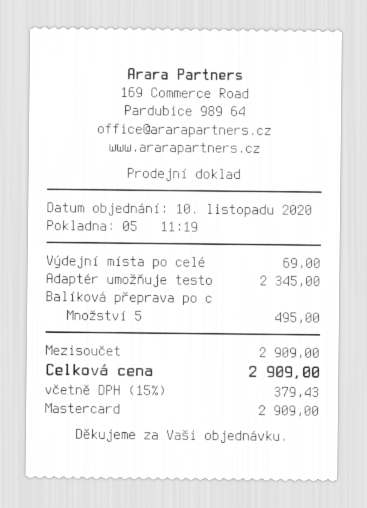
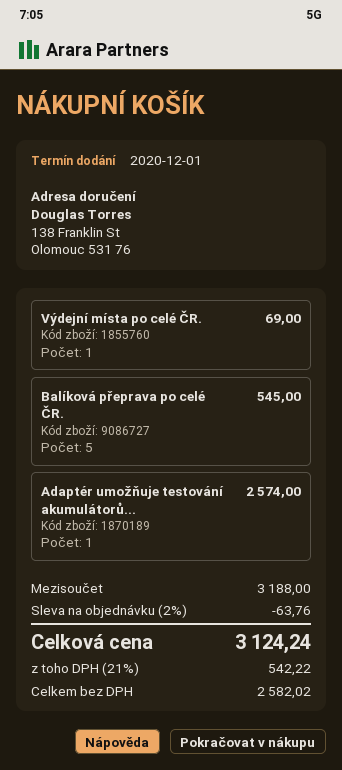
Adaptér umožňuje testo: 1 for 2345.00 -> 1 for 2574.00
Balíková přeprava po c: 5 for 495.00 -> 5 for 545.00
subtotal: 2909.00 -> 3188.00
discount: none -> 2% = 63.76
tax: 15% = 379.43 -> 21% = 542.22
total: 2909.00 -> 3124.24

